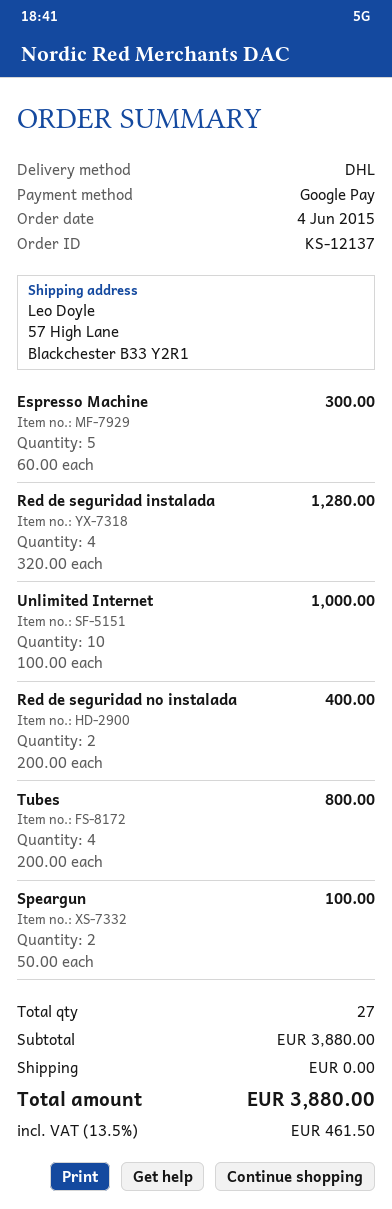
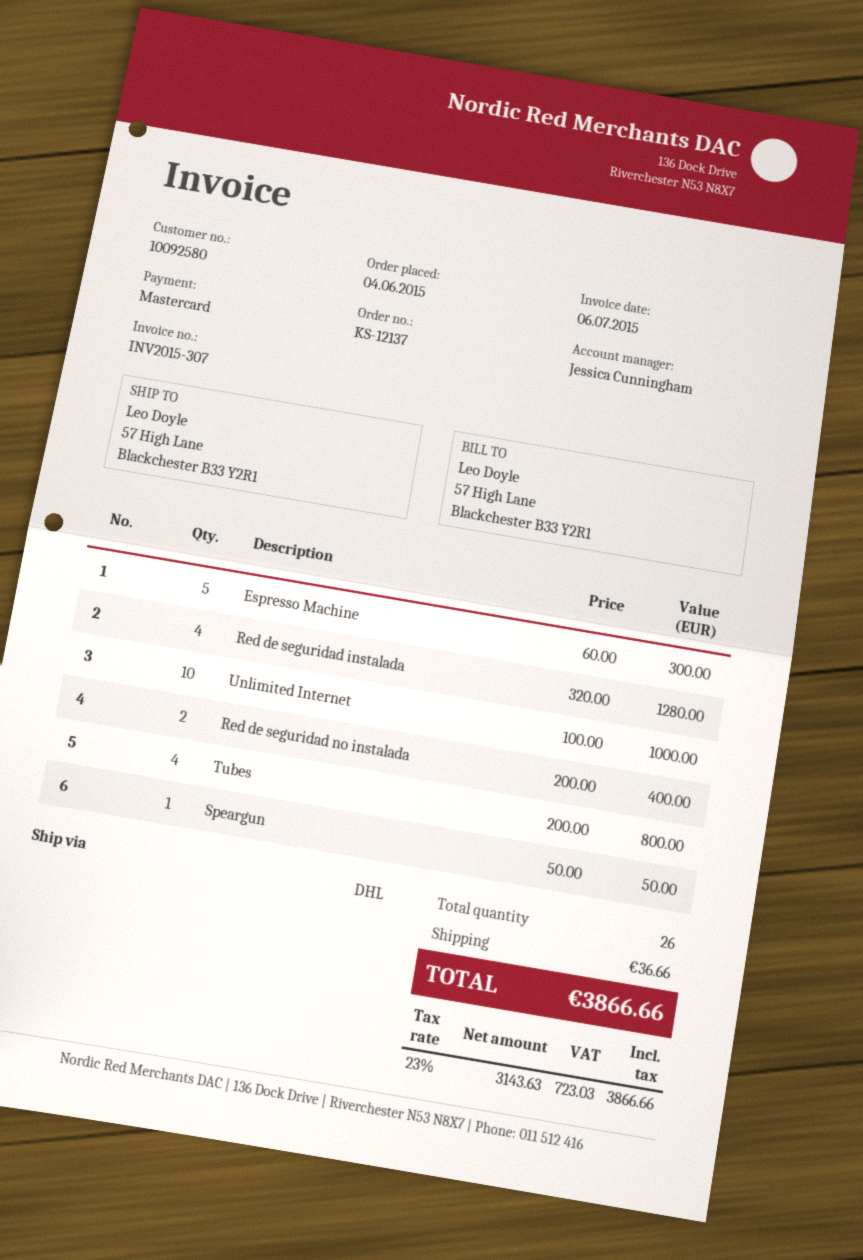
payment method: Google Pay -> Mastercard
Speargun: 2 x 50.00 = 100.00 -> 1 x 50.00 = 50.00
total quantity: 27 -> 26
shipping: 0.00 -> 36.66
tax: 13.5% = 461.50 -> 23% = 723.03
total: 3880.00 -> 3866.66

